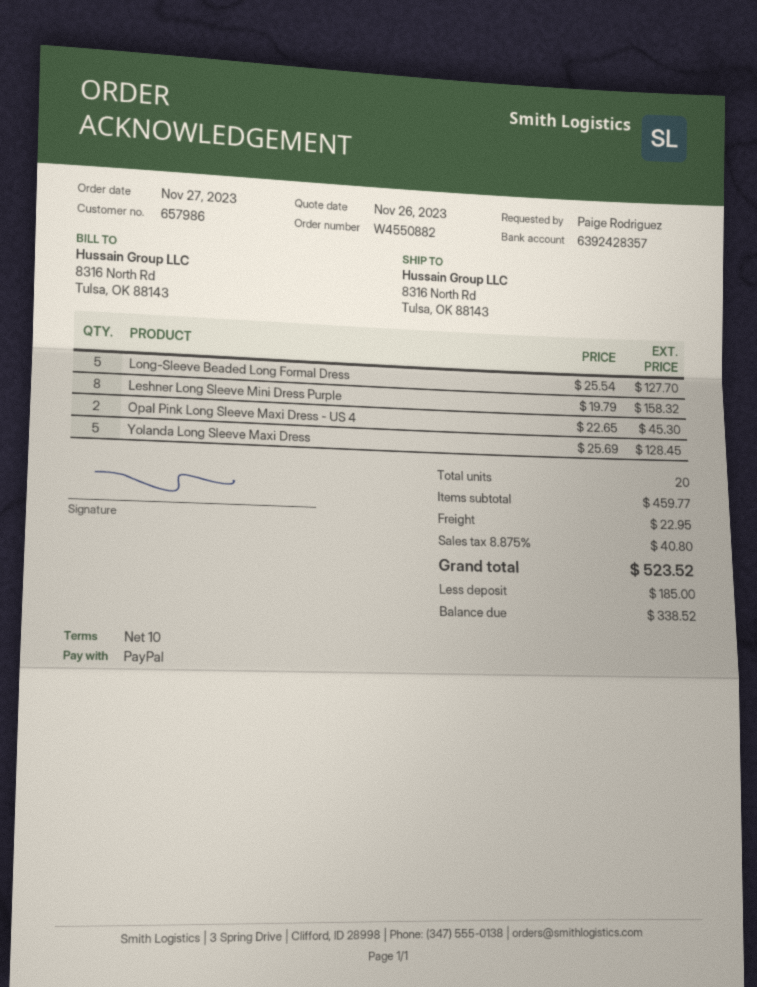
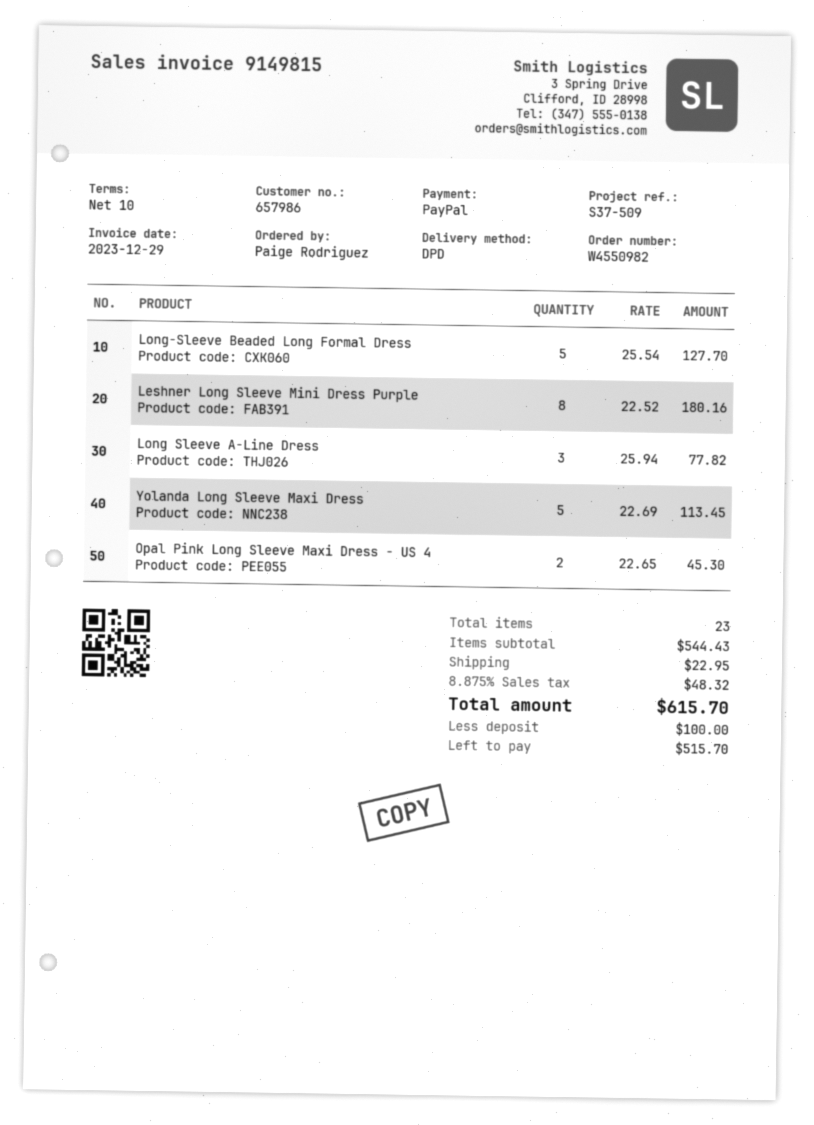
order number: W4550882 -> W4550982
Leshner Long Sleeve Mini Dress Purple: 8 x 19.79 = 158.32 -> 8 x 22.52 = 180.16
Yolanda Long Sleeve Maxi Dress: 5 x 25.69 = 128.45 -> 5 x 22.69 = 113.45
Long Sleeve A-Line Dress: none -> 3 x 25.94 = 77.82
total quantity: 20 -> 23
subtotal: 459.77 -> 544.43
tax: 8.875% = 40.80 -> 8.875% = 48.32
total: 523.52 -> 615.70
deposit: 185.00 -> 100.00
balance: 338.52 -> 515.70

